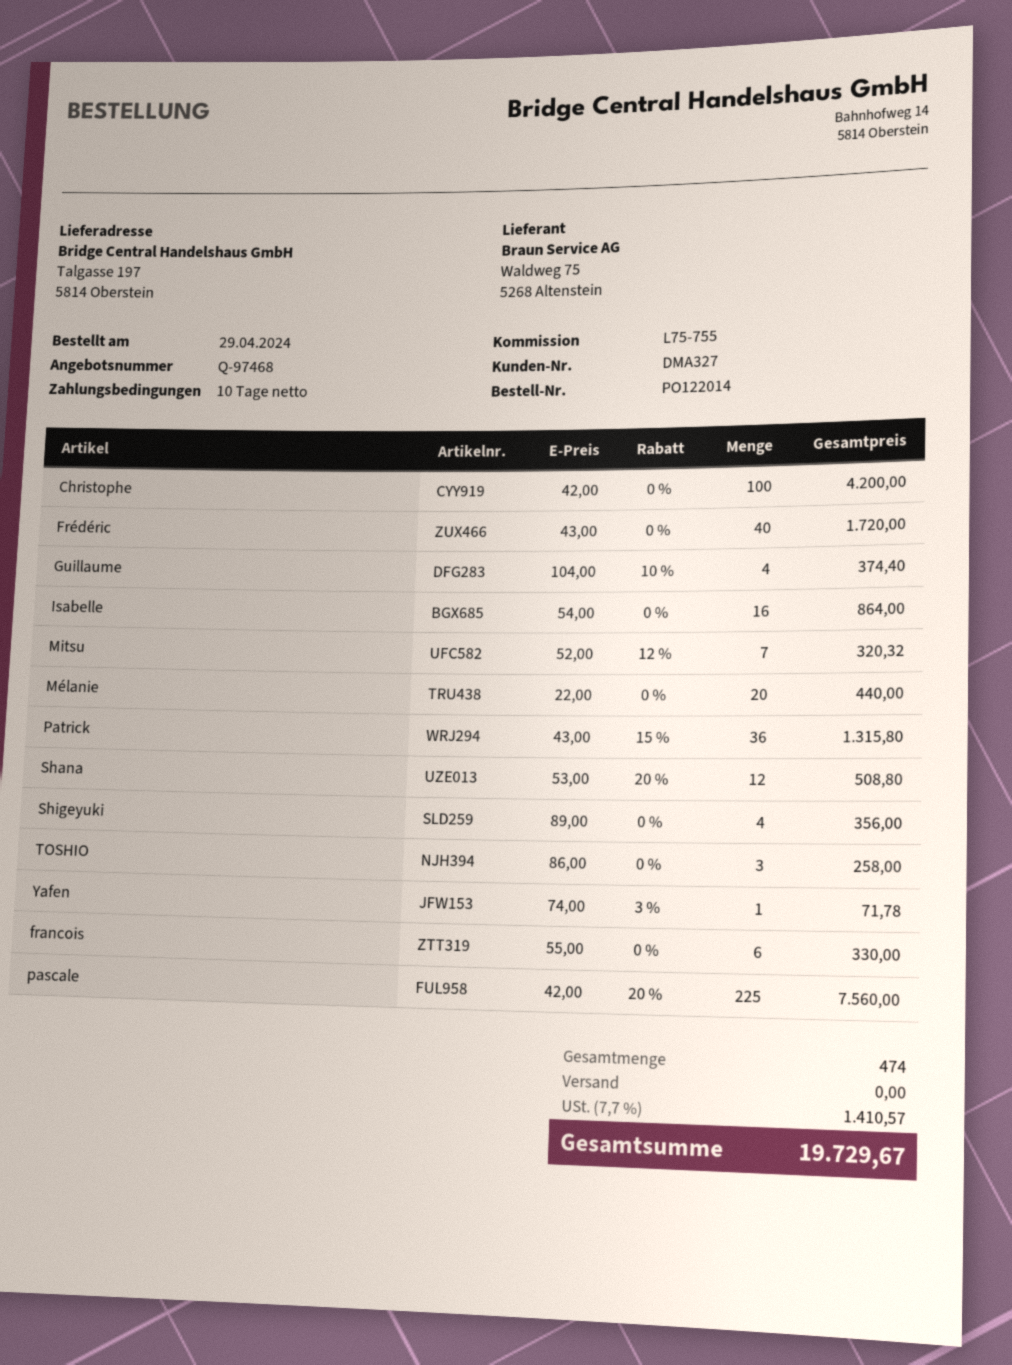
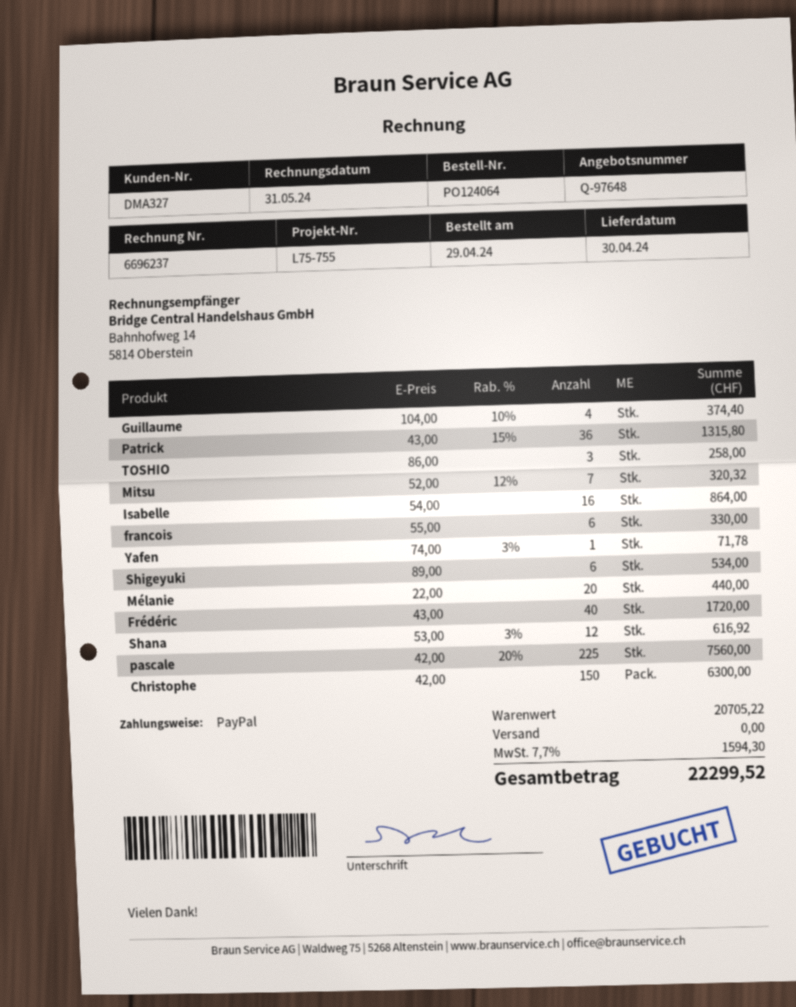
quote number: Q-97468 -> Q-97648
order number: PO122014 -> PO124064
Christophe: 100 x 42.00 = 4200.00 -> 150 x 42.00 = 6300.00
Shana: 12 x 53.00 - 20% = 508.80 -> 12 x 53.00 - 3% = 616.92
Shigeyuki: 4 x 89.00 = 356.00 -> 6 x 89.00 = 534.00
tax: 7.7% = 1410.57 -> 7.7% = 1594.30
total: 19729.67 -> 22299.52

